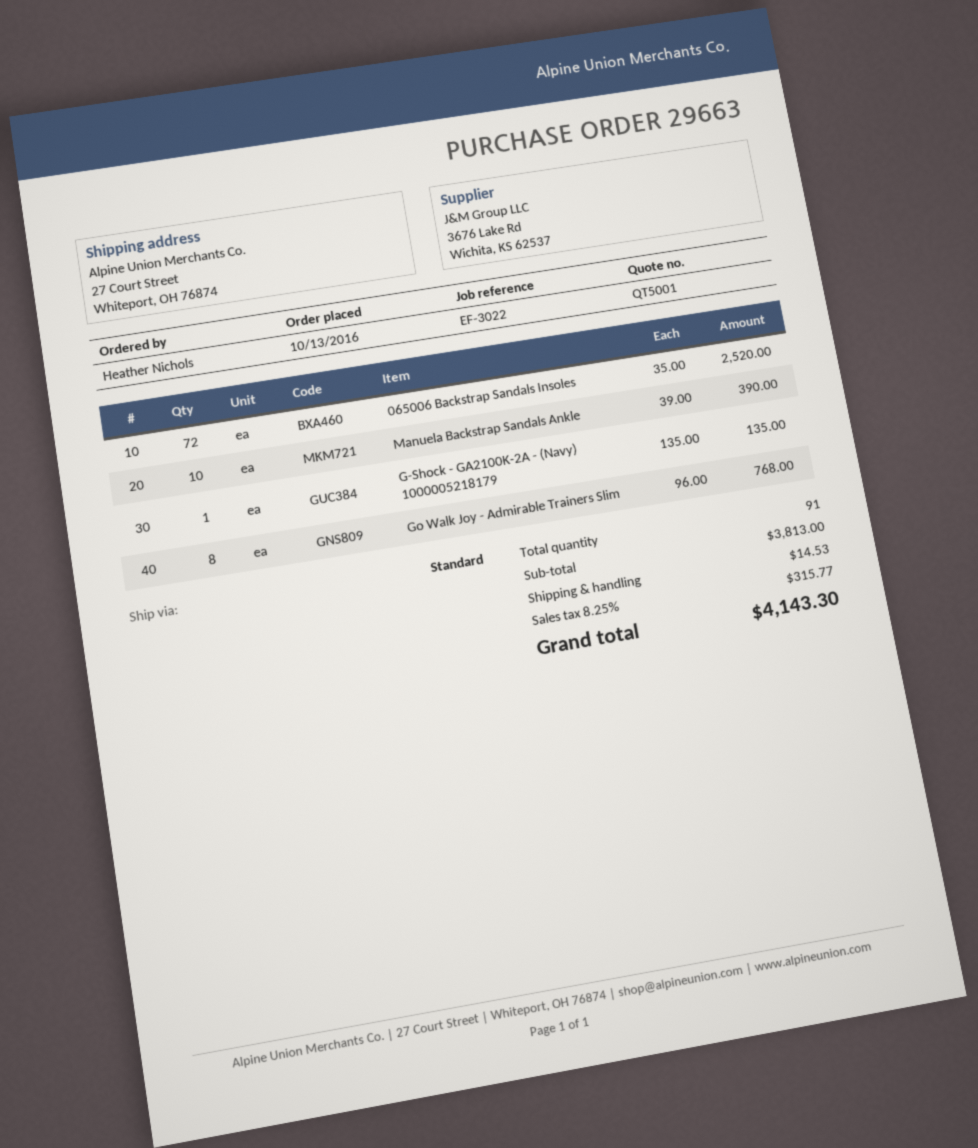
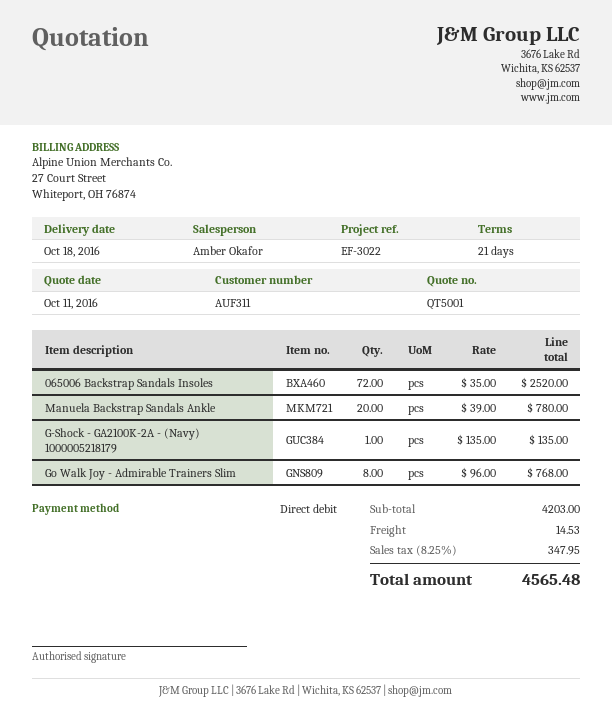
Manuela Backstrap Sandals Ankle: 10 x 39.00 = 390.00 -> 20 x 39.00 = 780.00
subtotal: 3813.00 -> 4203.00
tax: 8.25% = 315.77 -> 8.25% = 347.95
total: 4143.30 -> 4565.48

